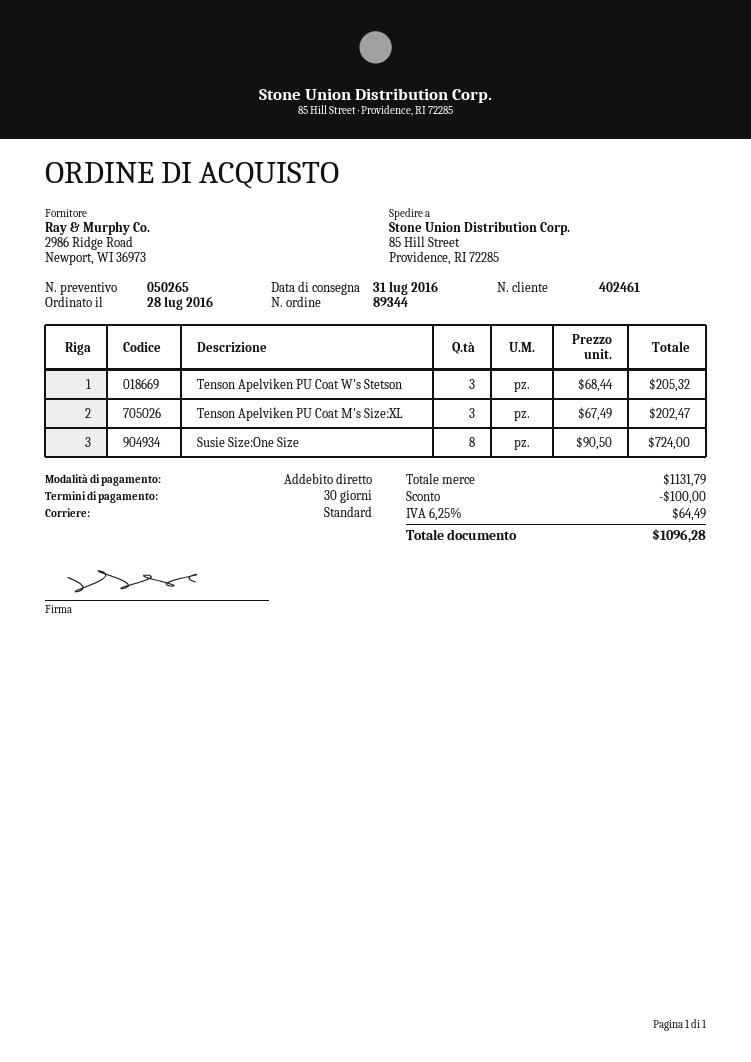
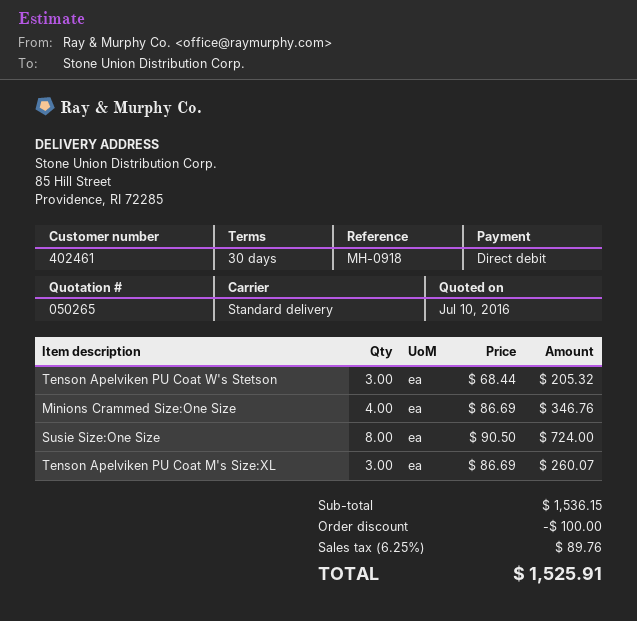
Tenson Apelviken PU Coat M's Size:XL: 3 x 67.49 = 202.47 -> 3 x 86.69 = 260.07
Minions Crammed Size:One Size: none -> 4 x 86.69 = 346.76
subtotal: 1131.79 -> 1536.15
tax: 6.25% = 64.49 -> 6.25% = 89.76
total: 1096.28 -> 1525.91

